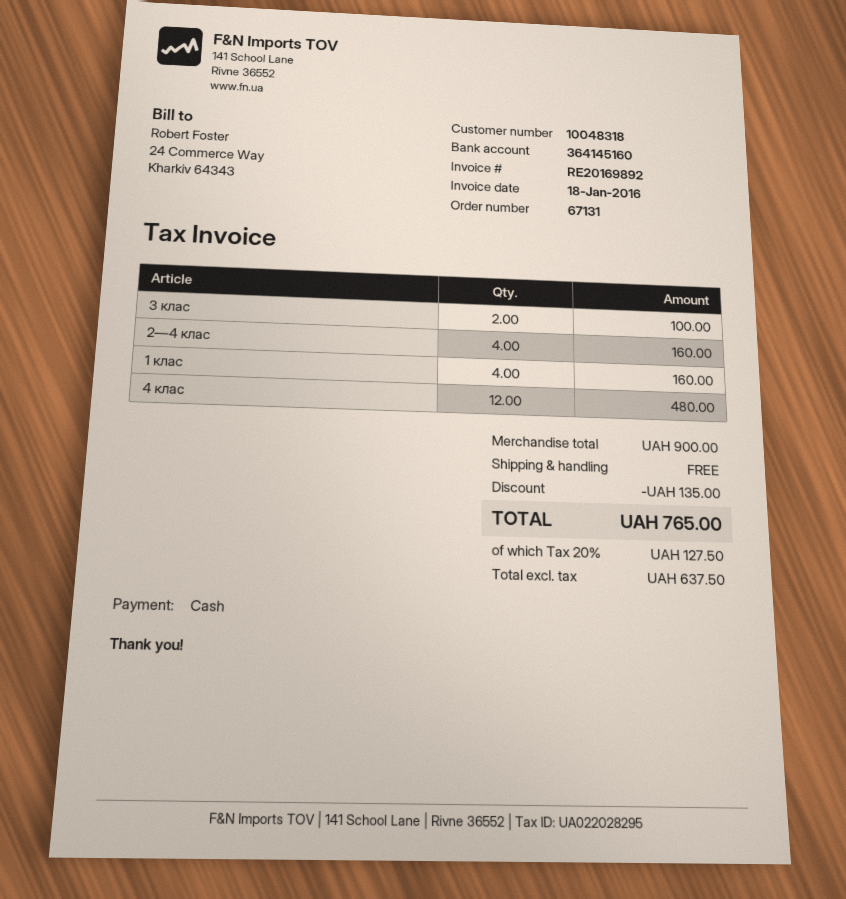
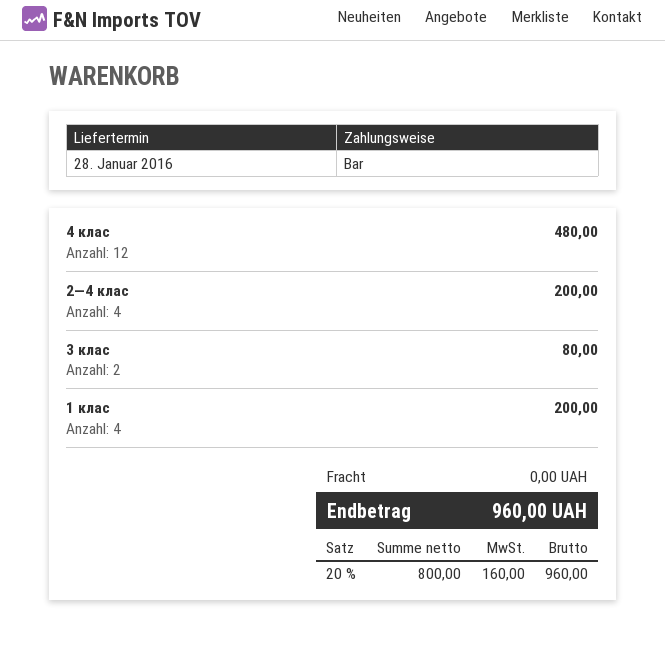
3 клас: 2 for 100.00 -> 2 for 80.00
2—4 клас: 4 for 160.00 -> 4 for 200.00
1 клас: 4 for 160.00 -> 4 for 200.00
discount: 135.00 -> none
net: 637.50 -> 800.00
tax: 20% = 127.50 -> 20% = 160.00
total: 765.00 -> 960.00

